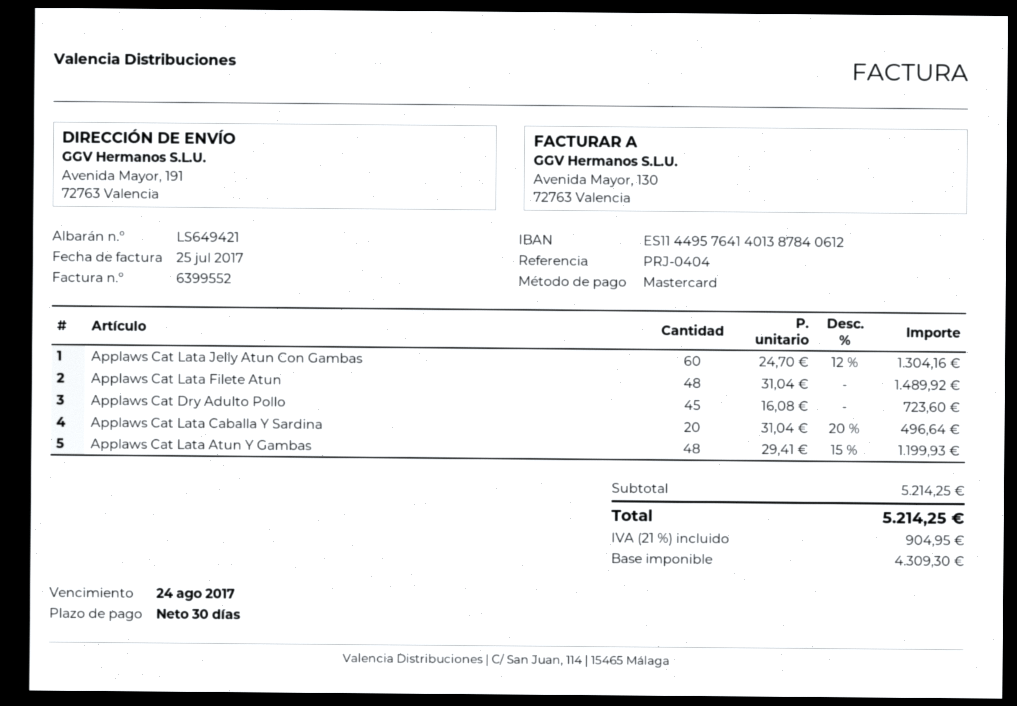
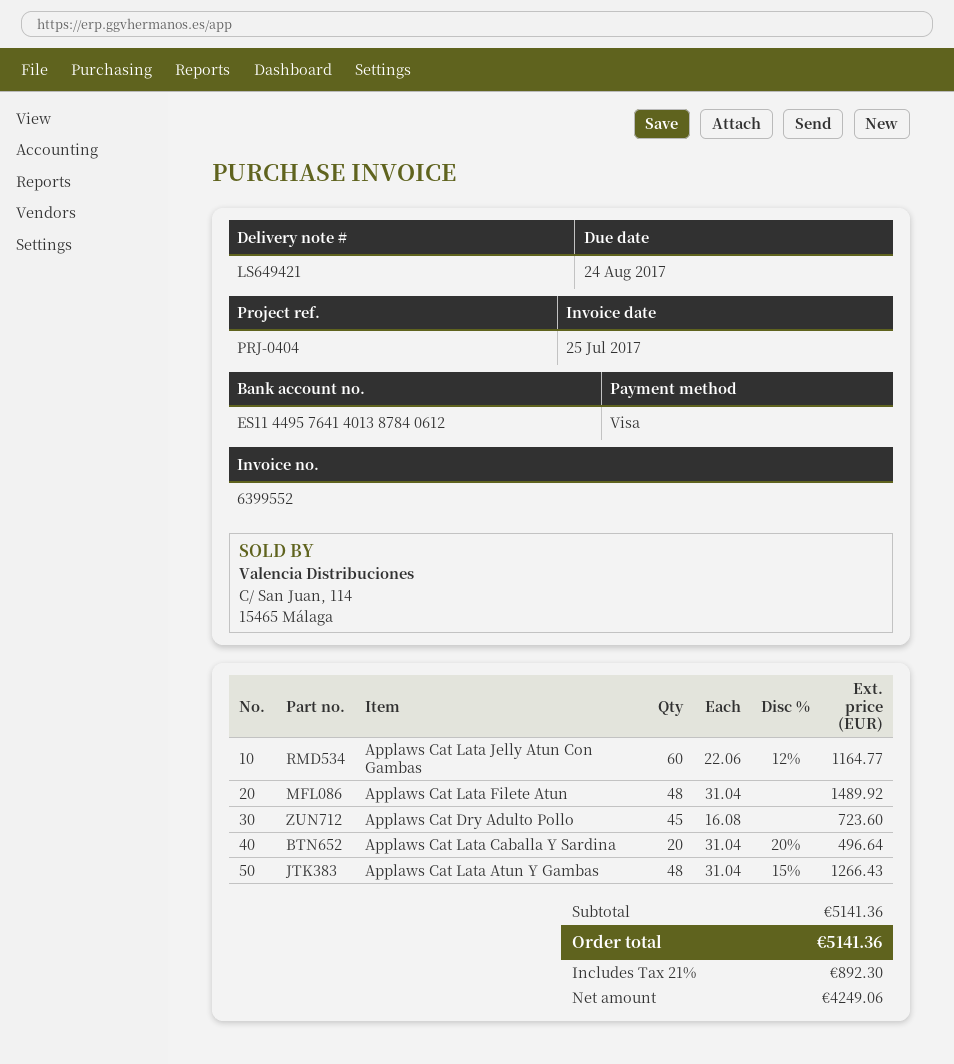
payment method: Mastercard -> Visa
Applaws Cat Lata Jelly Atun Con Gambas: 60 x 24.70 - 12% = 1304.16 -> 60 x 22.06 - 12% = 1164.77
Applaws Cat Lata Atun Y Gambas: 48 x 29.41 - 15% = 1199.93 -> 48 x 31.04 - 15% = 1266.43
subtotal: 5214.25 -> 5141.36
net: 4309.30 -> 4249.06
tax: 21% = 904.95 -> 21% = 892.30
total: 5214.25 -> 5141.36

